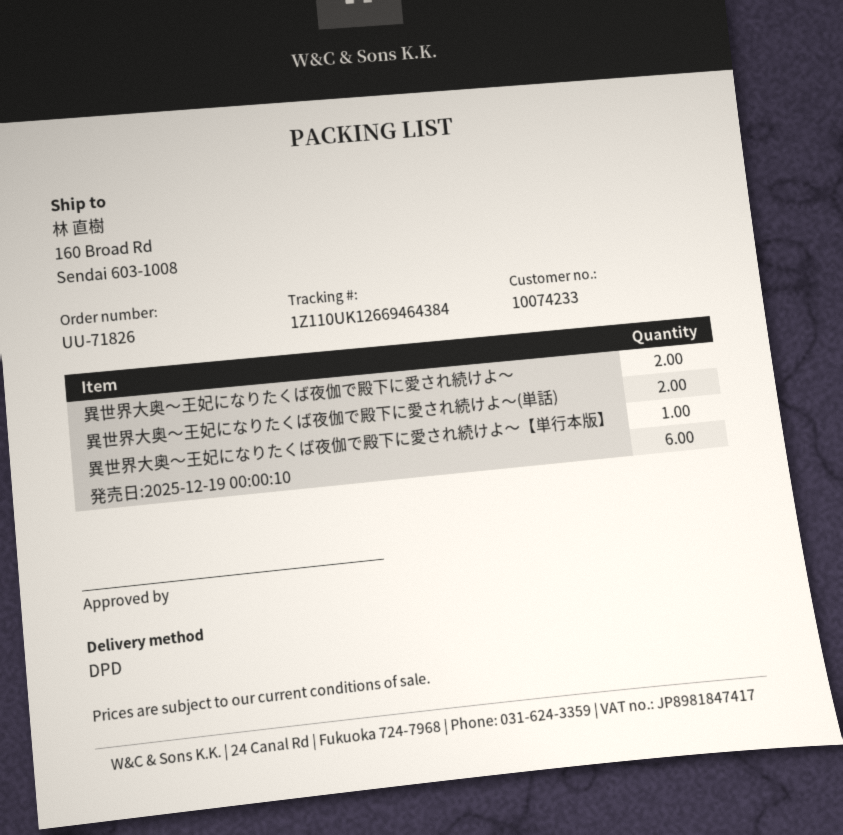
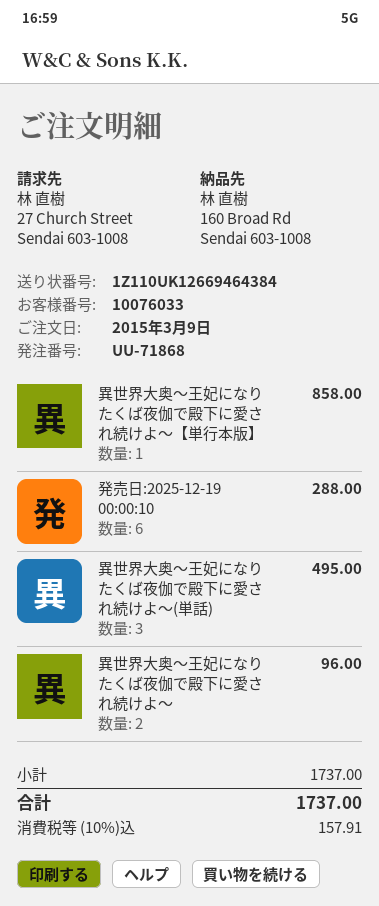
order number: UU-71826 -> UU-71868
customer number: 10074233 -> 10076033
異世界大奥〜王妃になりたくば夜伽で殿下に愛され続けよ〜(単話): 2 -> 3

